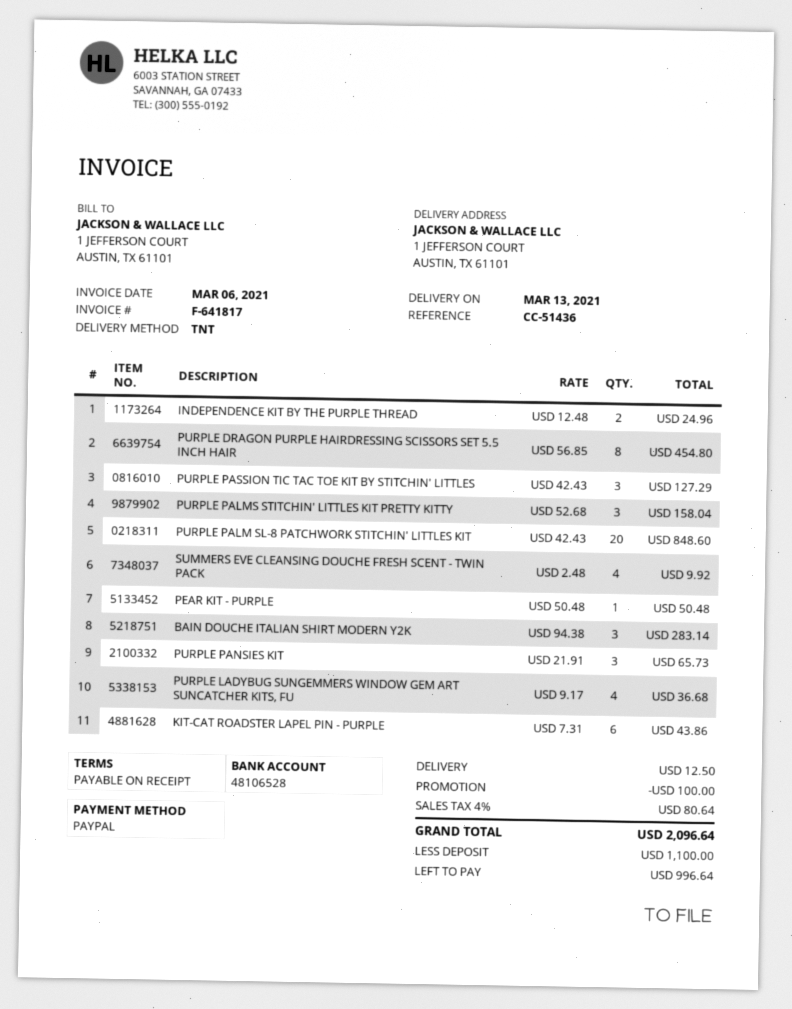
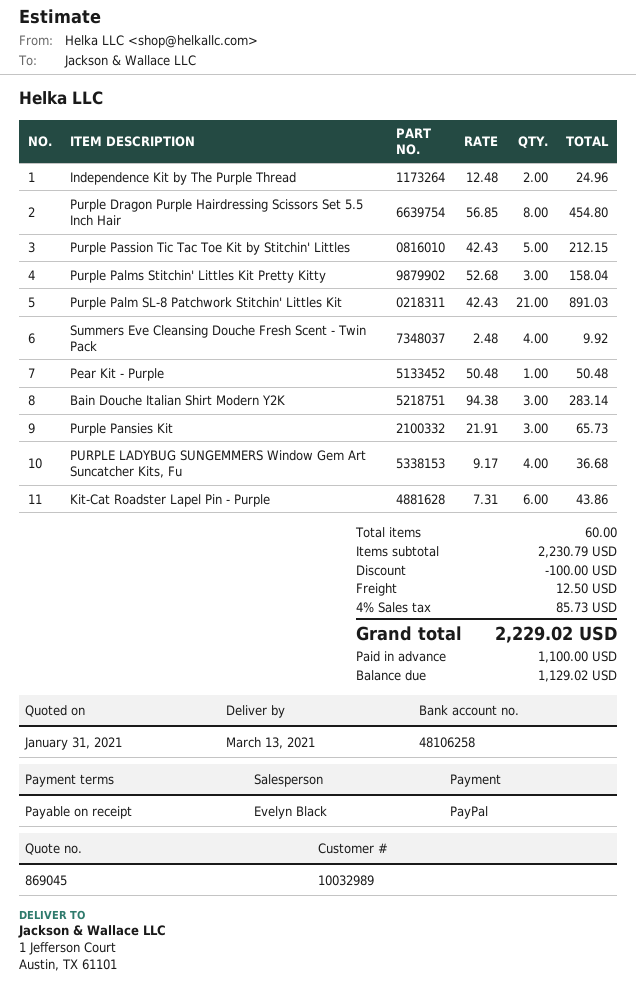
bank account: 48106528 -> 48106258
PURPLE PASSION TIC TAC TOE KIT BY STITCHIN' LITTLES: 3 x 42.43 = 127.29 -> 5 x 42.43 = 212.15
PURPLE PALM SL-8 PATCHWORK STITCHIN' LITTLES KIT: 20 x 42.43 = 848.60 -> 21 x 42.43 = 891.03
tax: 4% = 80.64 -> 4% = 85.73
total: 2096.64 -> 2229.02
balance: 996.64 -> 1129.02

